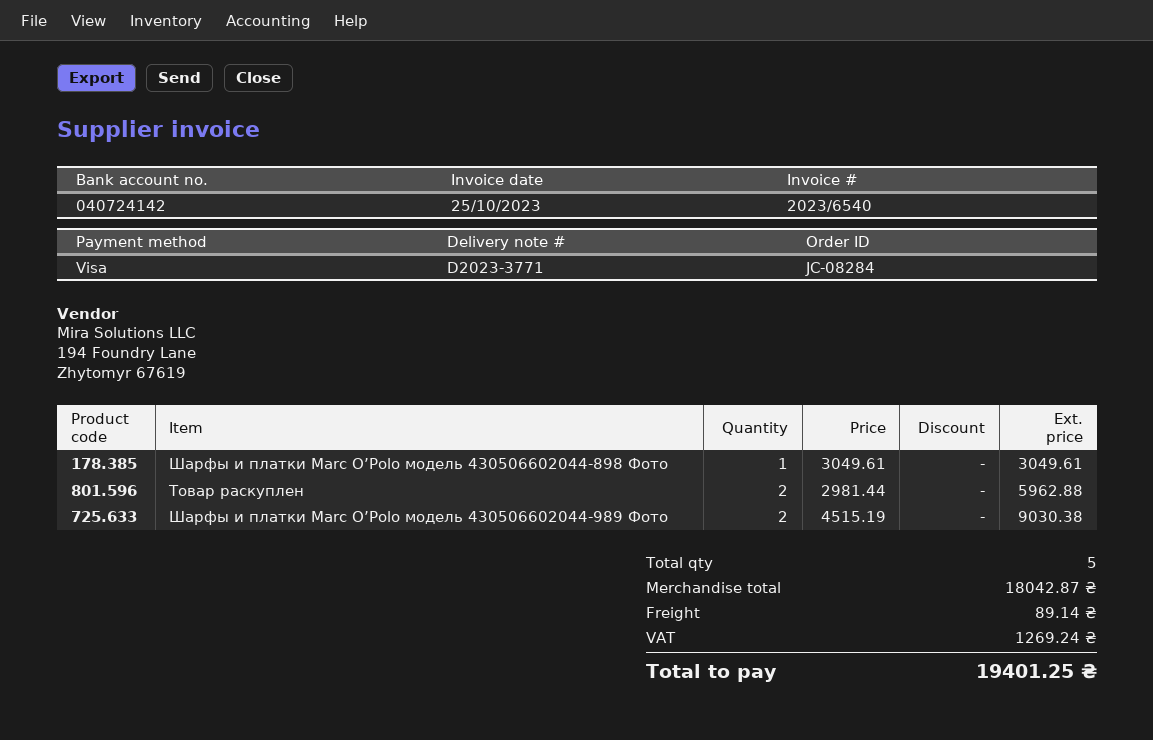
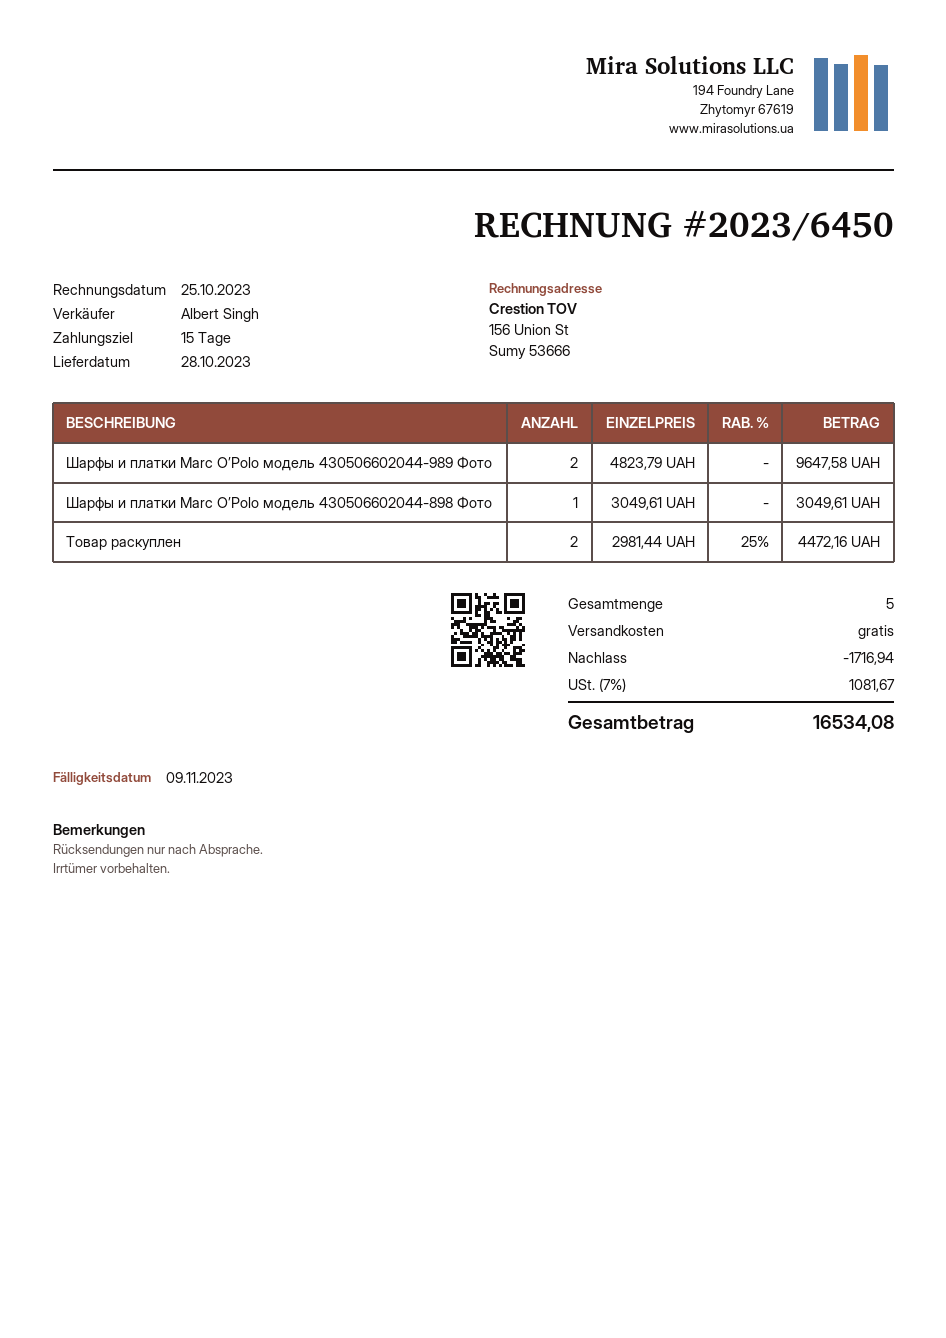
invoice number: 2023/6540 -> 2023/6450
Товар раскуплен: 2 x 2981.44 = 5962.88 -> 2 x 2981.44 - 25% = 4472.16
Шарфы и платки Marc O’Polo модель 430506602044-989 Фото: 2 x 4515.19 = 9030.38 -> 2 x 4823.79 = 9647.58
discount: none -> 1716.94
shipping: 89.14 -> 0.00
tax: 1269.24 -> 1081.67
total: 19401.25 -> 16534.08

